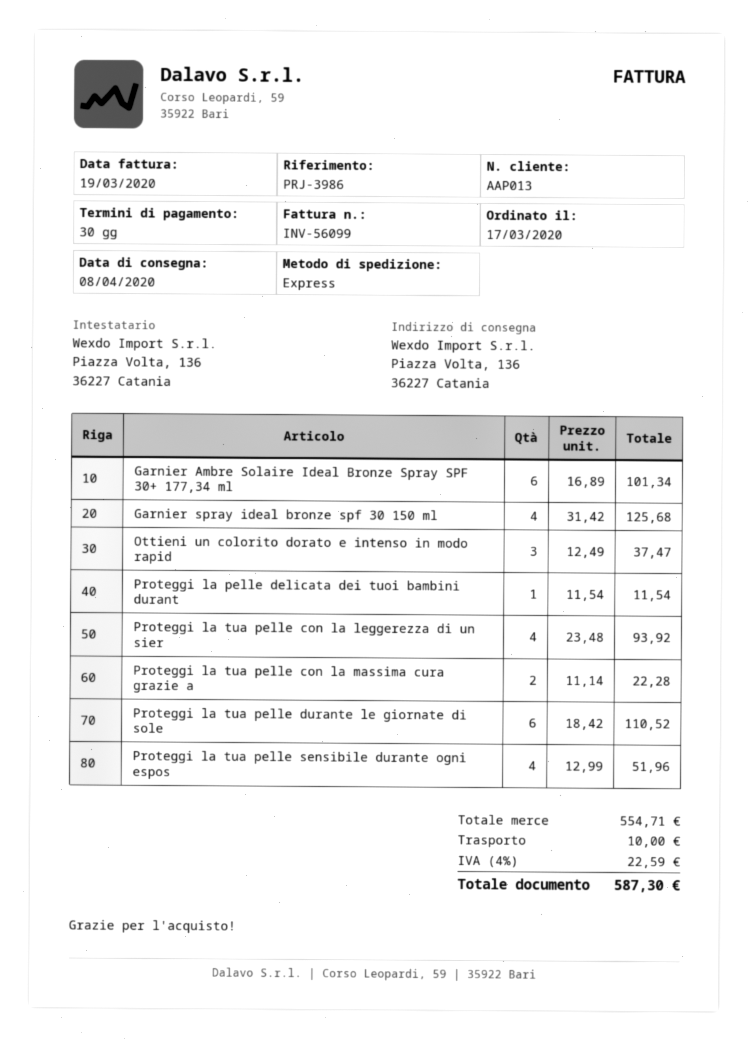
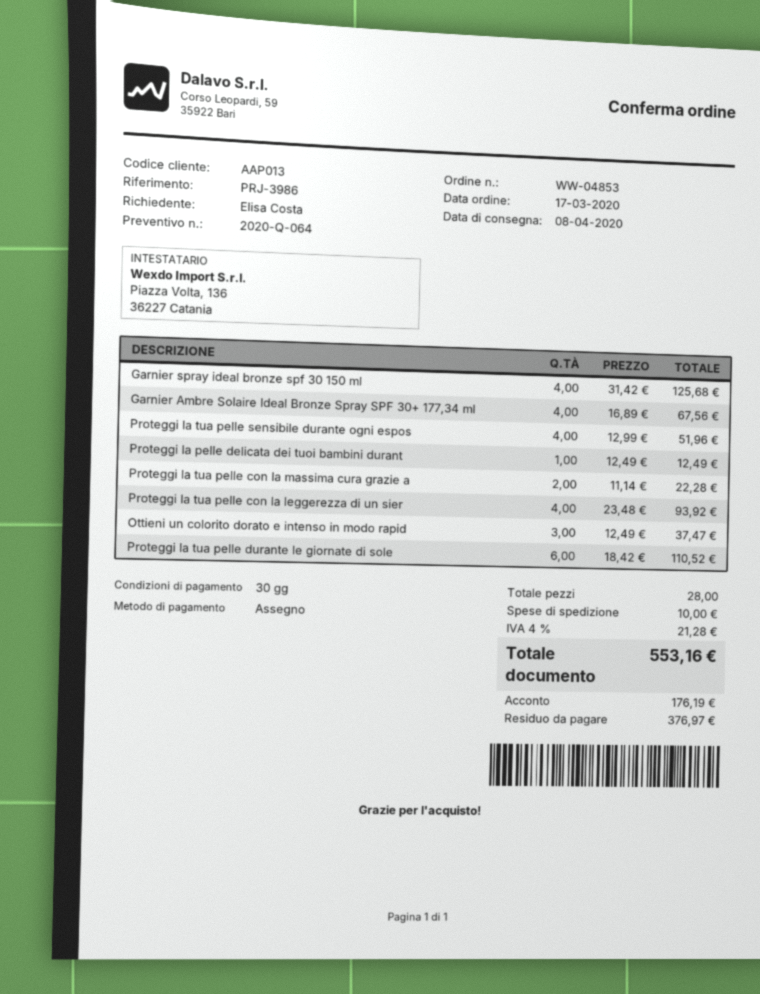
Garnier Ambre Solaire Ideal Bronze Spray SPF 30+ 177,34 ml: 6 x 16.89 = 101.34 -> 4 x 16.89 = 67.56
Proteggi la pelle delicata dei tuoi bambini durant: 1 x 11.54 = 11.54 -> 1 x 12.49 = 12.49
tax: 4% = 22.59 -> 4% = 21.28
total: 587.30 -> 553.16

